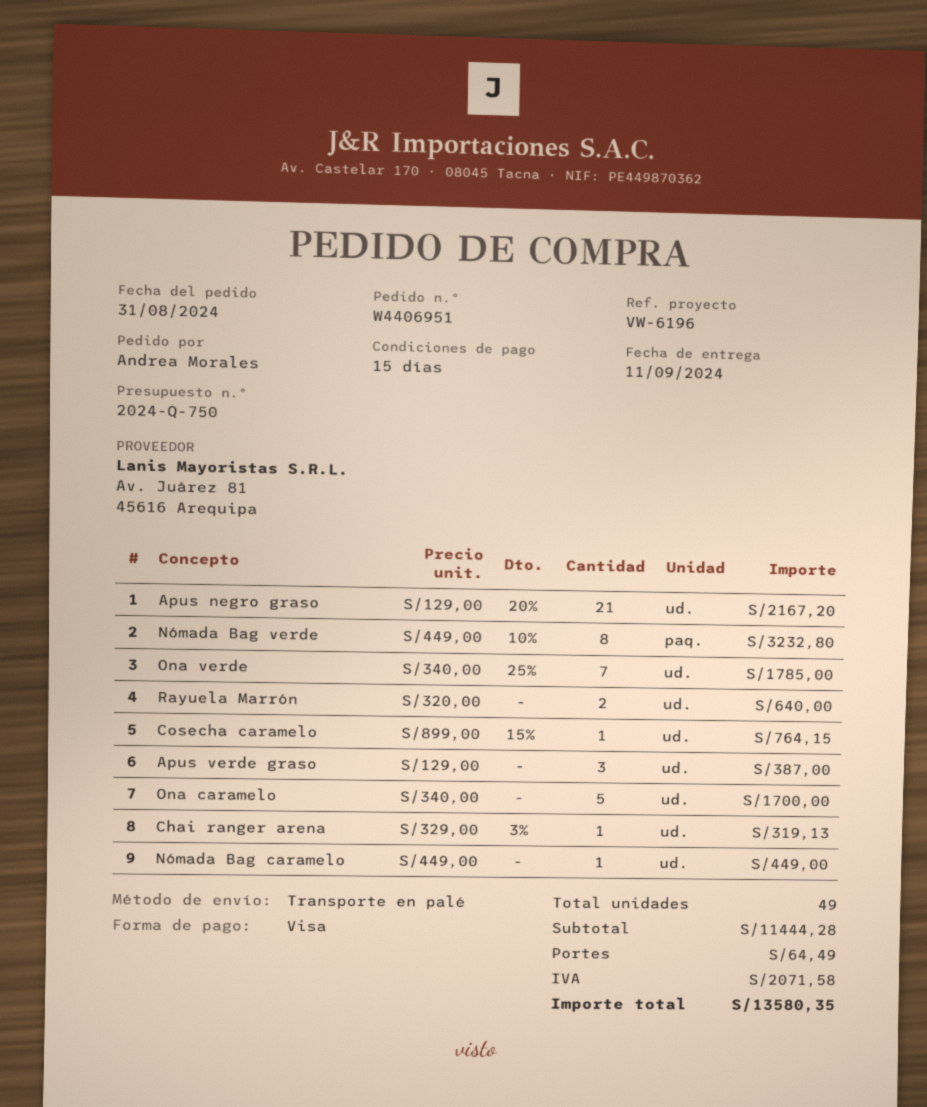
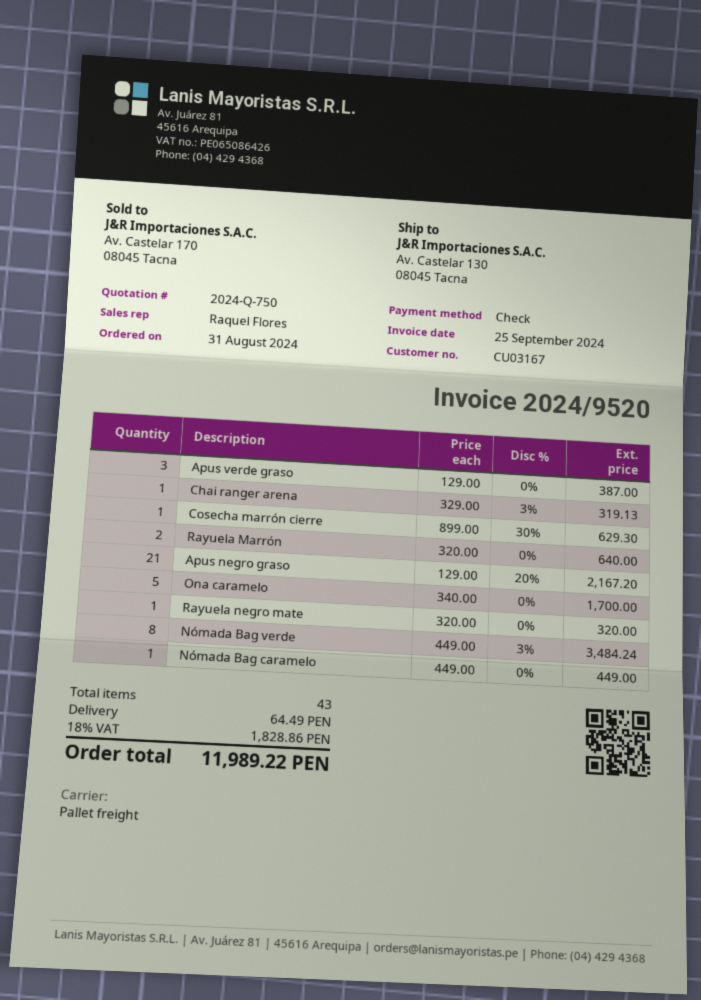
payment method: Visa -> cheque
Nómada Bag verde: 8 x 449.00 - 10% = 3232.80 -> 8 x 449.00 - 3% = 3484.24
Ona verde: 7 x 340.00 - 25% = 1785.00 -> none
Cosecha caramelo: 1 x 899.00 - 15% = 764.15 -> none
Cosecha marrón cierre: none -> 1 x 899.00 - 30% = 629.30
Rayuela negro mate: none -> 1 x 320.00 = 320.00
total quantity: 49 -> 43
tax: 2071.58 -> 1828.86
total: 13580.35 -> 11989.22

